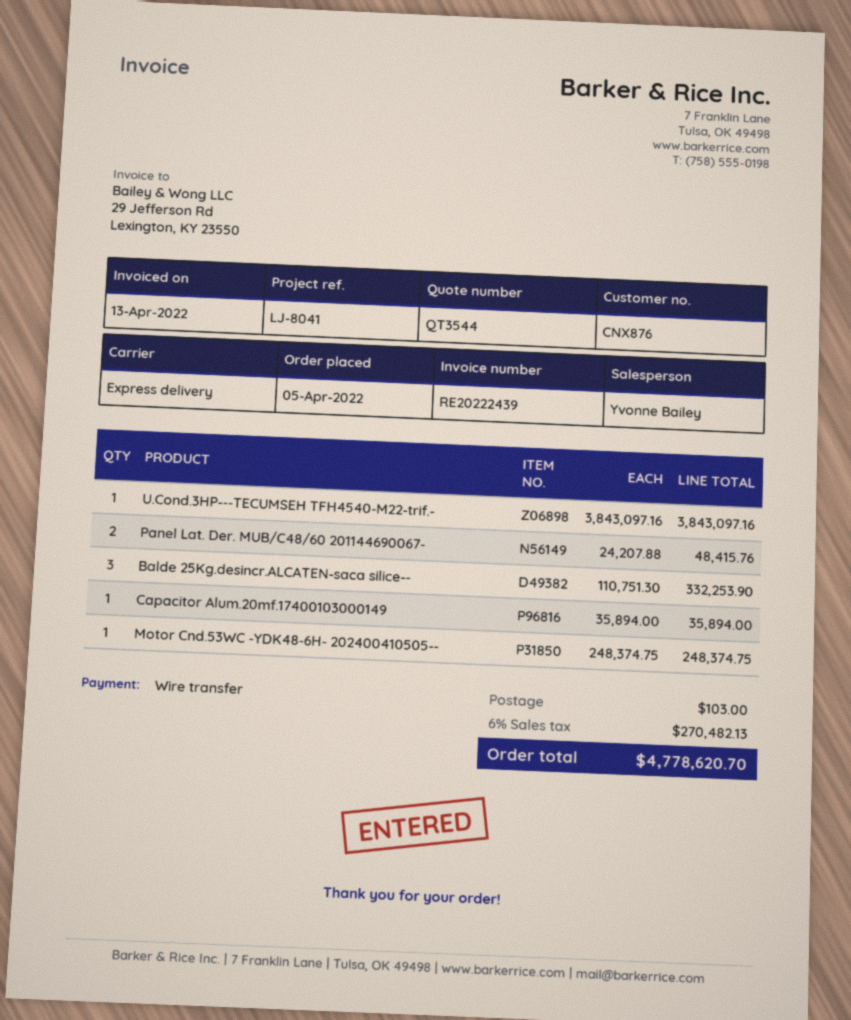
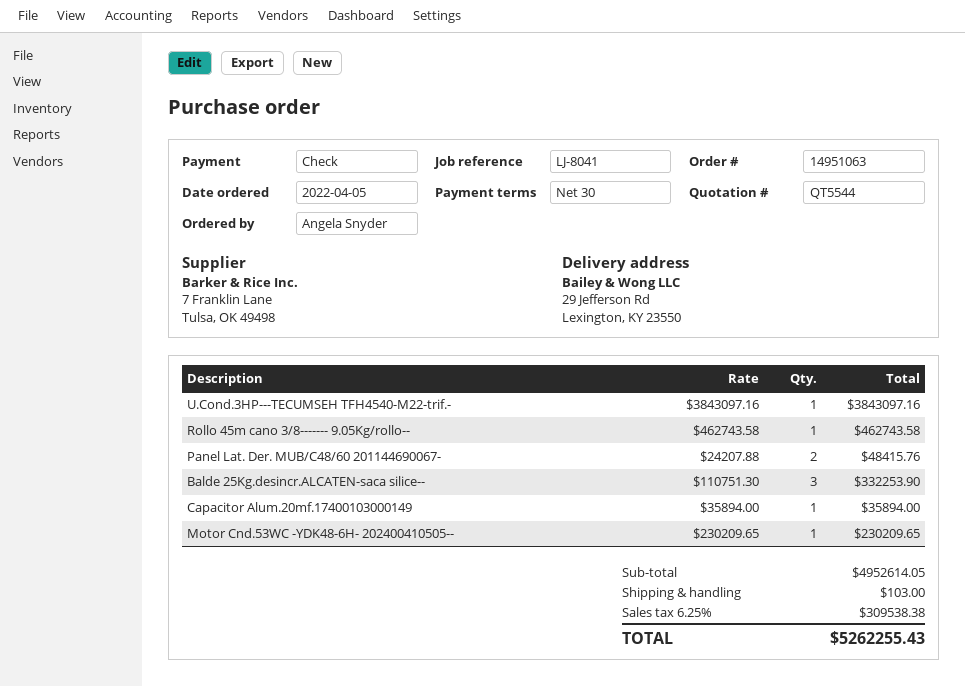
quote number: QT3544 -> QT5544
payment method: bank transfer -> cheque
Motor Cnd.53WC -YDK48-6H- 202400410505--: 1 x 248374.75 = 248374.75 -> 1 x 230209.65 = 230209.65
Rollo 45m cano 3/8------- 9.05Kg/rollo--: none -> 1 x 462743.58 = 462743.58
tax: 6% = 270482.13 -> 6.25% = 309538.38
total: 4778620.70 -> 5262255.43

